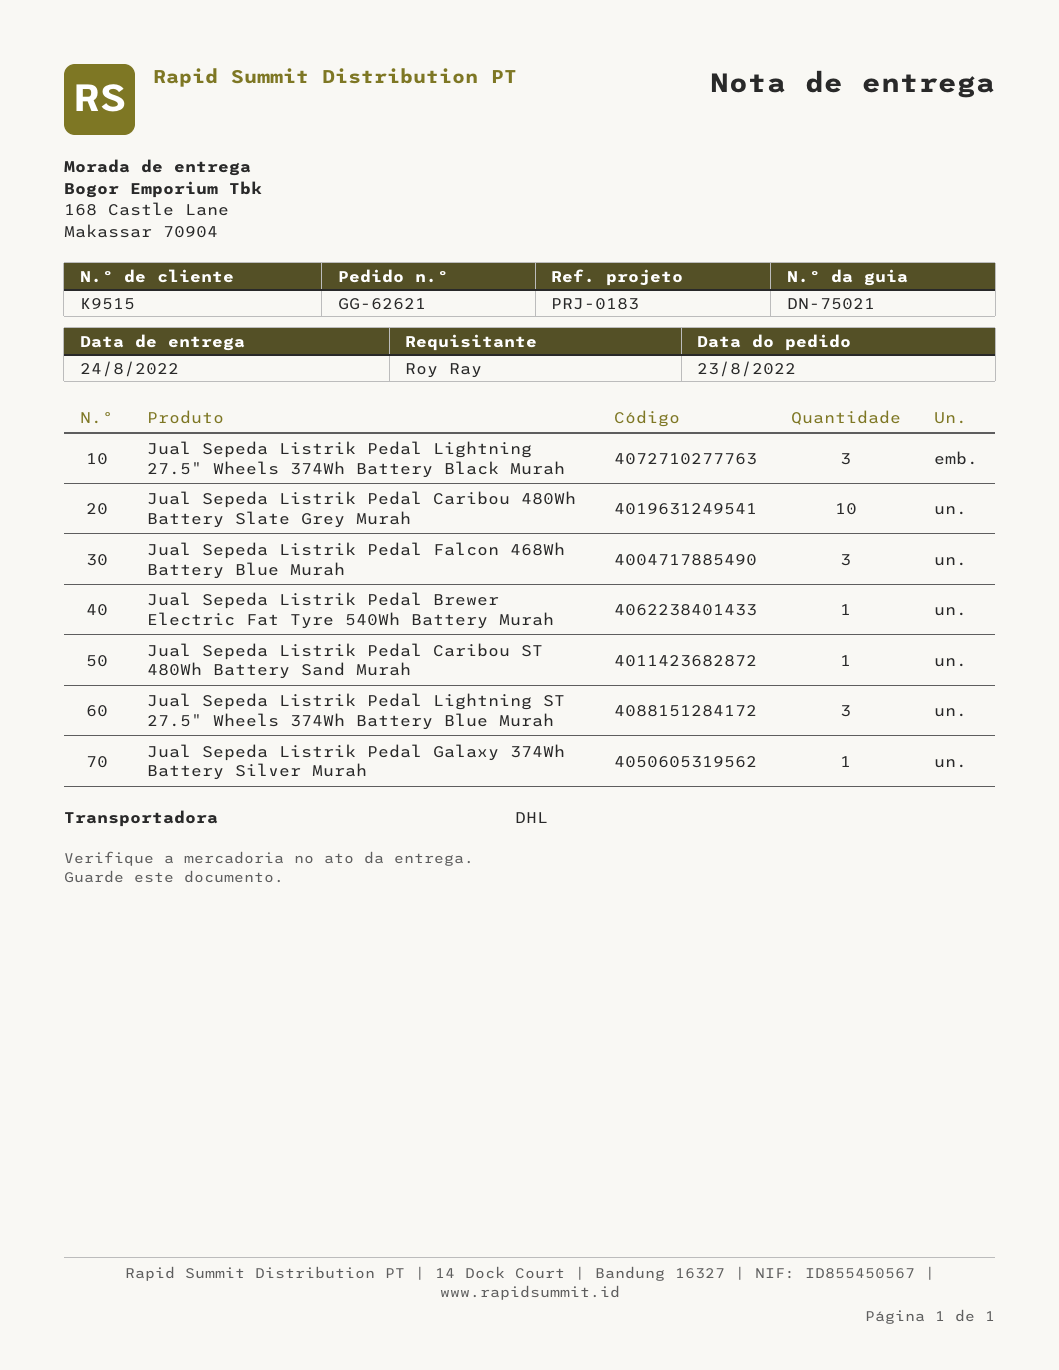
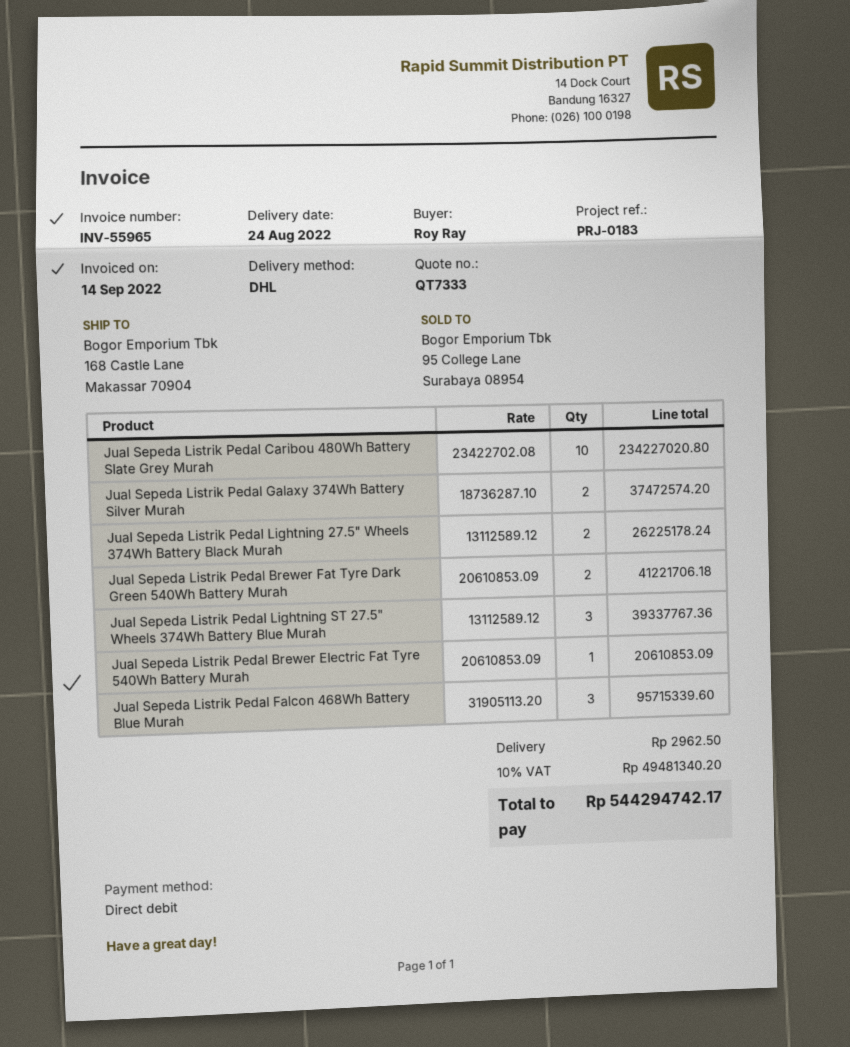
Jual Sepeda Listrik Pedal Lightning 27.5" Wheels 374Wh Battery Black Murah: 3 -> 2
Jual Sepeda Listrik Pedal Caribou ST 480Wh Battery Sand Murah: 1 -> none
Jual Sepeda Listrik Pedal Galaxy 374Wh Battery Silver Murah: 1 -> 2
Jual Sepeda Listrik Pedal Brewer Fat Tyre Dark Green 540Wh Battery Murah: none -> 2

